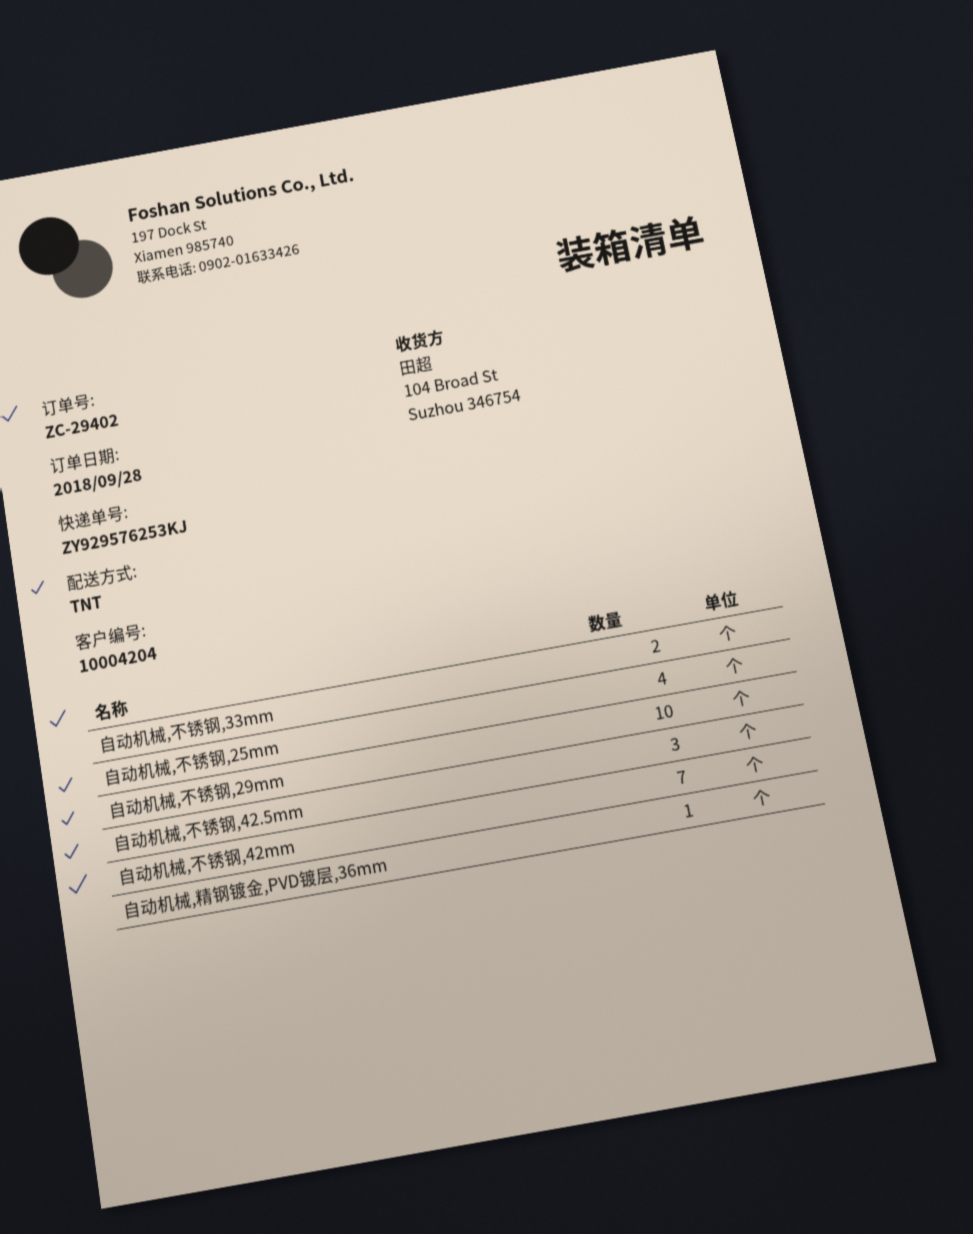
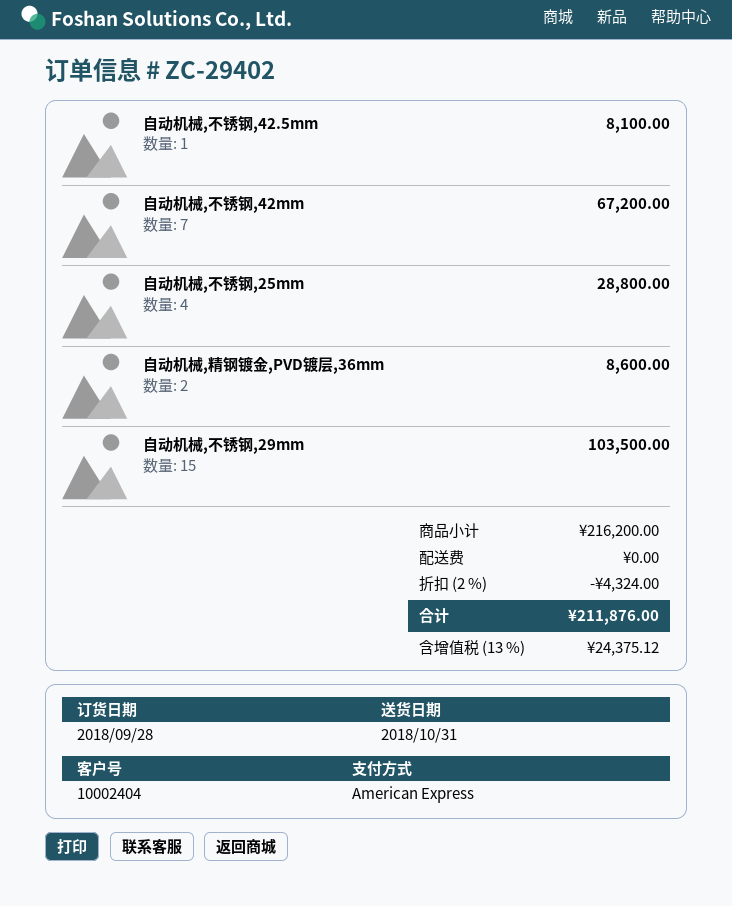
customer number: 10004204 -> 10002404
自动机械,不锈钢,33mm: 2 -> none
自动机械,不锈钢,29mm: 10 -> 15
自动机械,不锈钢,42.5mm: 3 -> 1
自动机械,精钢镀金,PVD镀层,36mm: 1 -> 2

